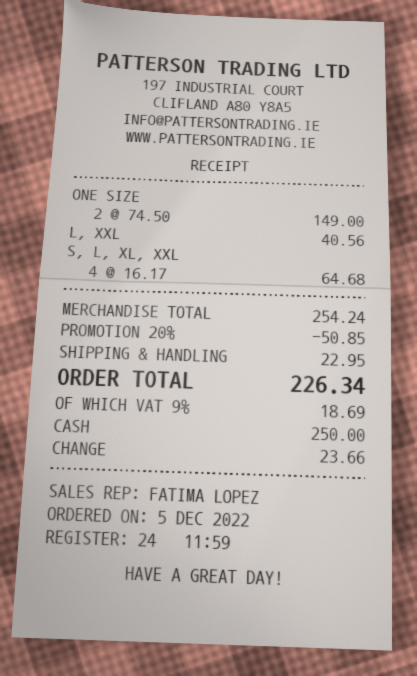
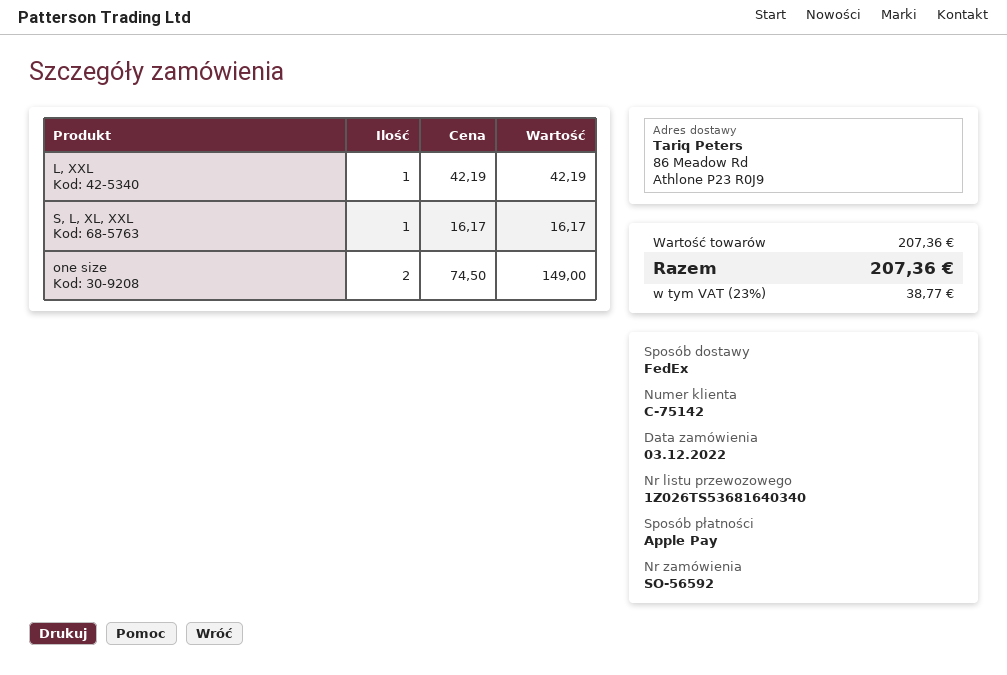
order date: 2022-12-05 -> 2022-12-03
payment method: cash -> Apple Pay
L, XXL: 1 x 40.56 = 40.56 -> 1 x 42.19 = 42.19
S, L, XL, XXL: 4 x 16.17 = 64.68 -> 1 x 16.17 = 16.17
subtotal: 254.24 -> 207.36
discount: 20% = 50.85 -> none
shipping: 22.95 -> none
tax: 9% = 18.69 -> 23% = 38.77
total: 226.34 -> 207.36

